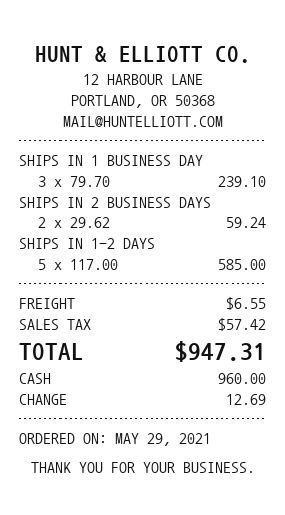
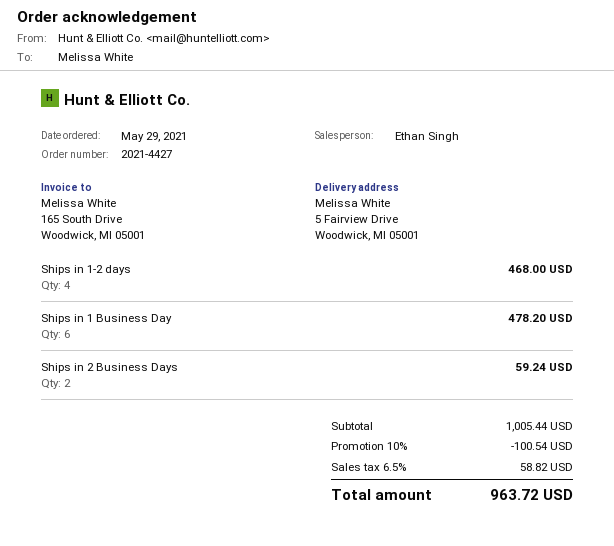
SHIPS IN 1 BUSINESS DAY: 3 for 239.10 -> 6 for 478.20
SHIPS IN 1-2 DAYS: 5 for 585.00 -> 4 for 468.00
discount: none -> 10% = 100.54
shipping: 6.55 -> none
tax: 57.42 -> 58.82
total: 947.31 -> 963.72

